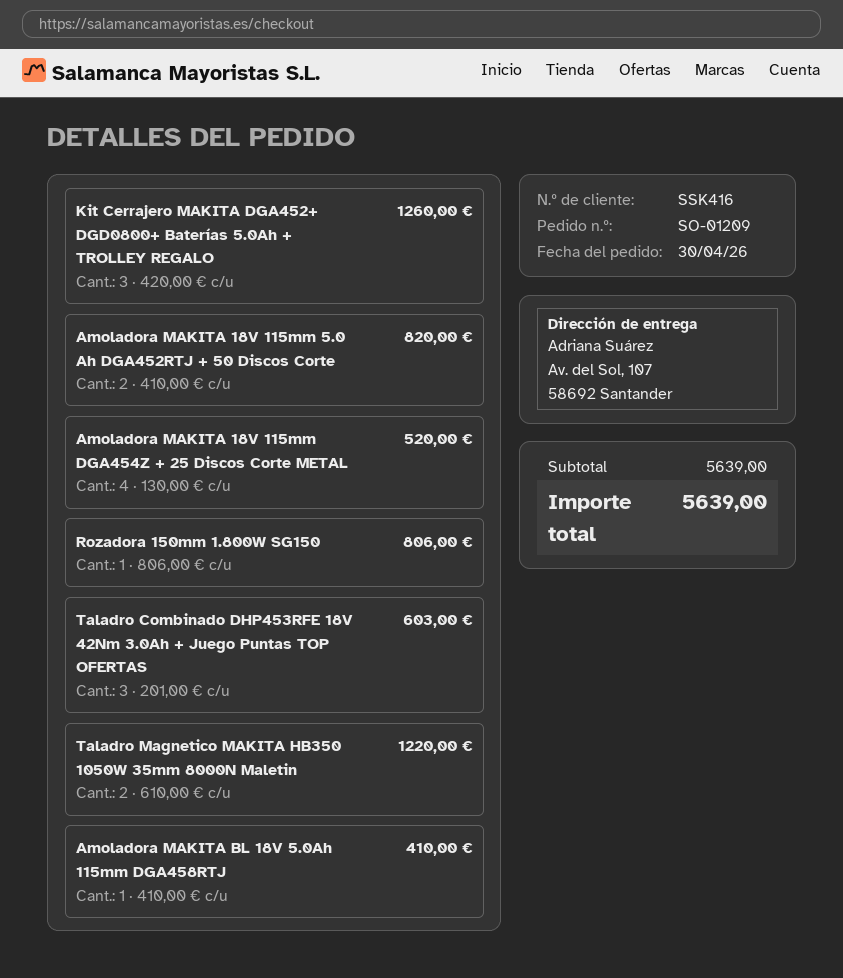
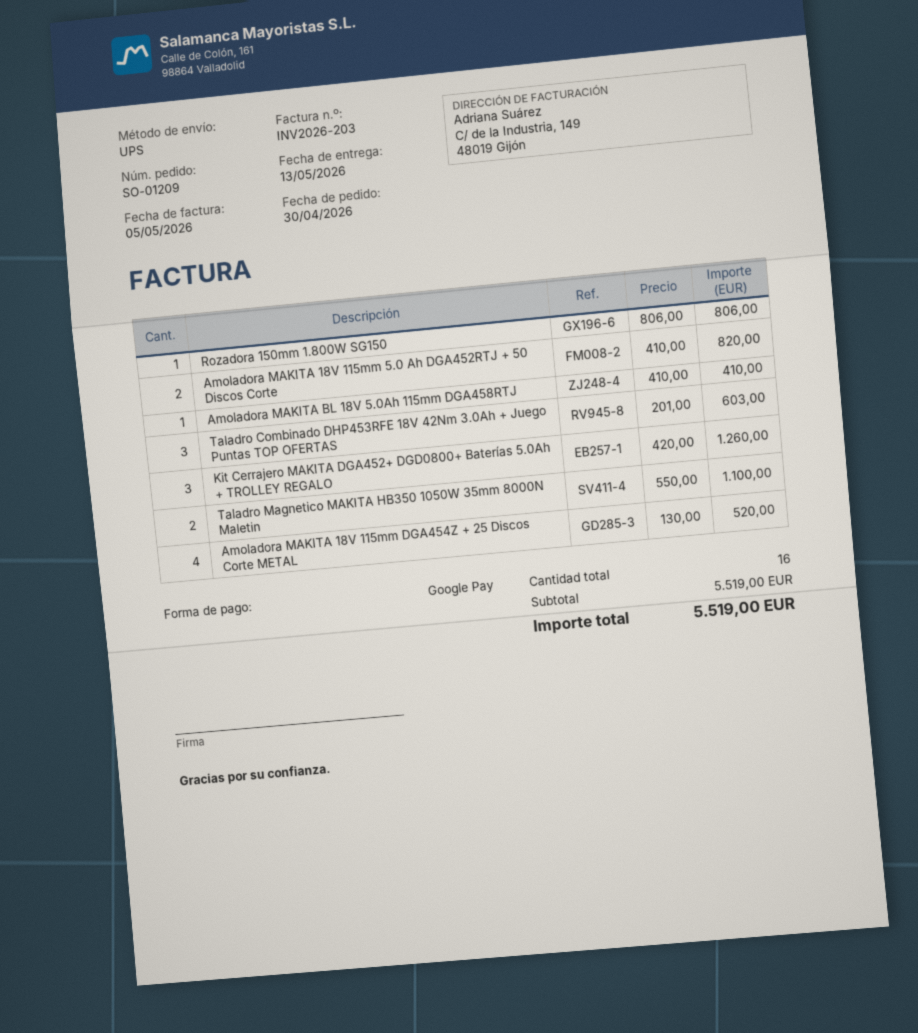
Taladro Magnetico MAKITA HB350 1050W 35mm 8000N Maletin: 2 x 610.00 = 1220.00 -> 2 x 550.00 = 1100.00
subtotal: 5639.00 -> 5519.00
total: 5639.00 -> 5519.00

